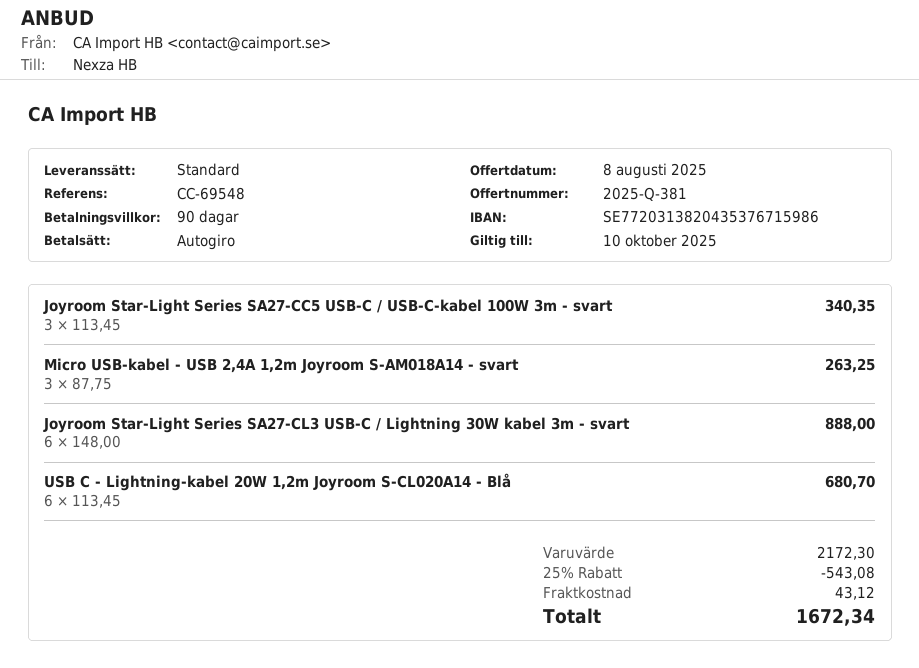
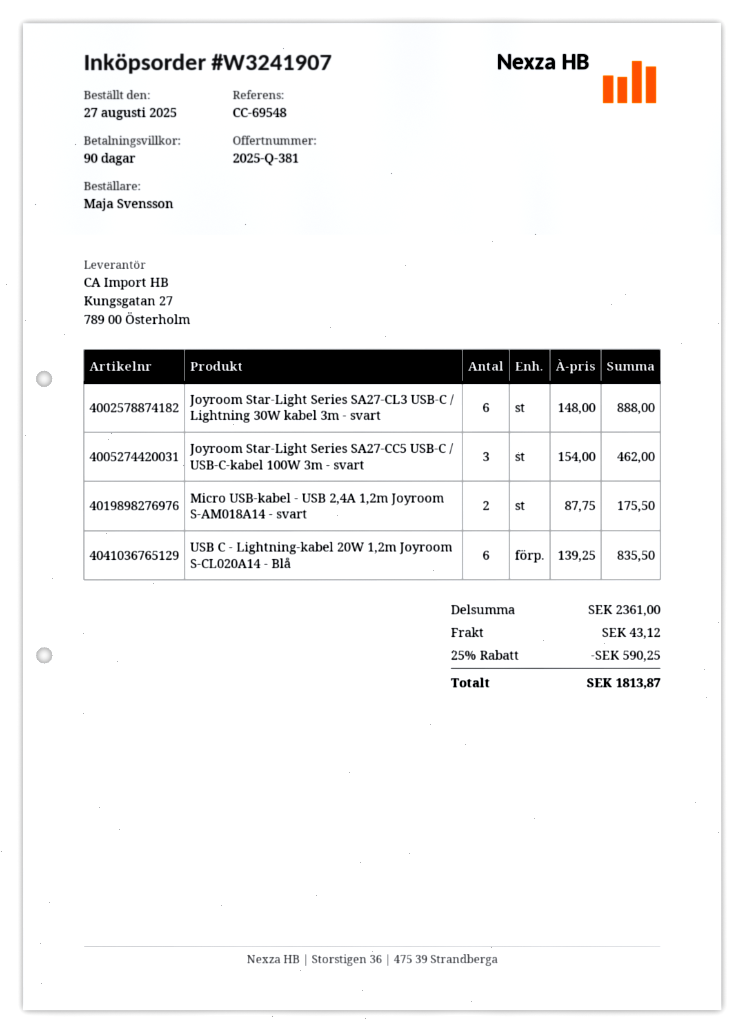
Joyroom Star-Light Series SA27-CC5 USB-C / USB-C-kabel 100W 3m - svart: 3 x 113.45 = 340.35 -> 3 x 154.00 = 462.00
Micro USB-kabel - USB 2,4A 1,2m Joyroom S-AM018A14 - svart: 3 x 87.75 = 263.25 -> 2 x 87.75 = 175.50
USB C - Lightning-kabel 20W 1,2m Joyroom S-CL020A14 - Blå: 6 x 113.45 = 680.70 -> 6 x 139.25 = 835.50
subtotal: 2172.30 -> 2361.00
discount: 25% = 543.08 -> 25% = 590.25
total: 1672.34 -> 1813.87

